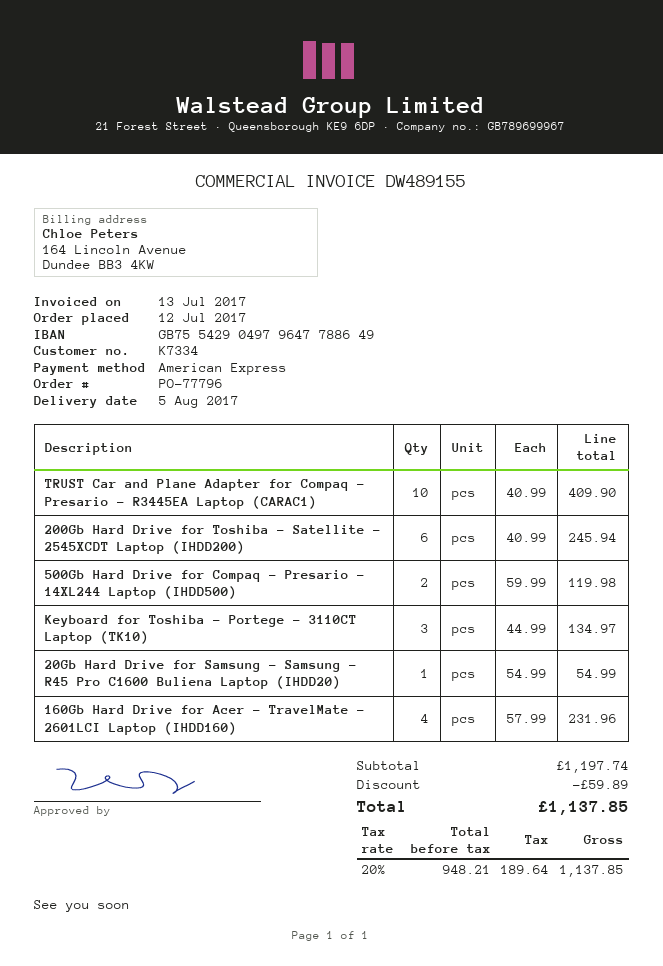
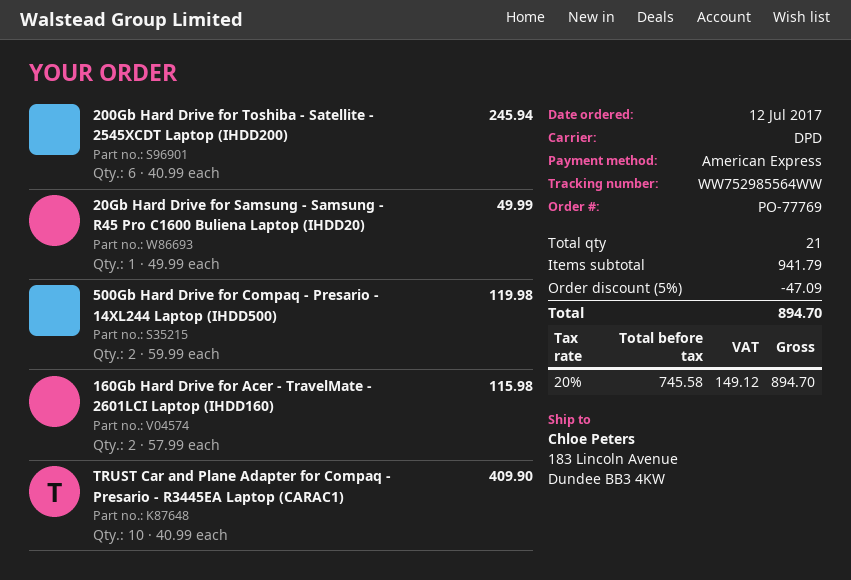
order number: PO-77796 -> PO-77769
Keyboard for Toshiba - Portege - 3110CT Laptop (TK10): 3 x 44.99 = 134.97 -> none
20Gb Hard Drive for Samsung - Samsung - R45 Pro C1600 Buliena Laptop (IHDD20): 1 x 54.99 = 54.99 -> 1 x 49.99 = 49.99
160Gb Hard Drive for Acer - TravelMate - 2601LCI Laptop (IHDD160): 4 x 57.99 = 231.96 -> 2 x 57.99 = 115.98
subtotal: 1197.74 -> 941.79
discount: 59.89 -> 47.09
net: 948.21 -> 745.58
tax: 20% = 189.64 -> 20% = 149.12
total: 1137.85 -> 894.70

